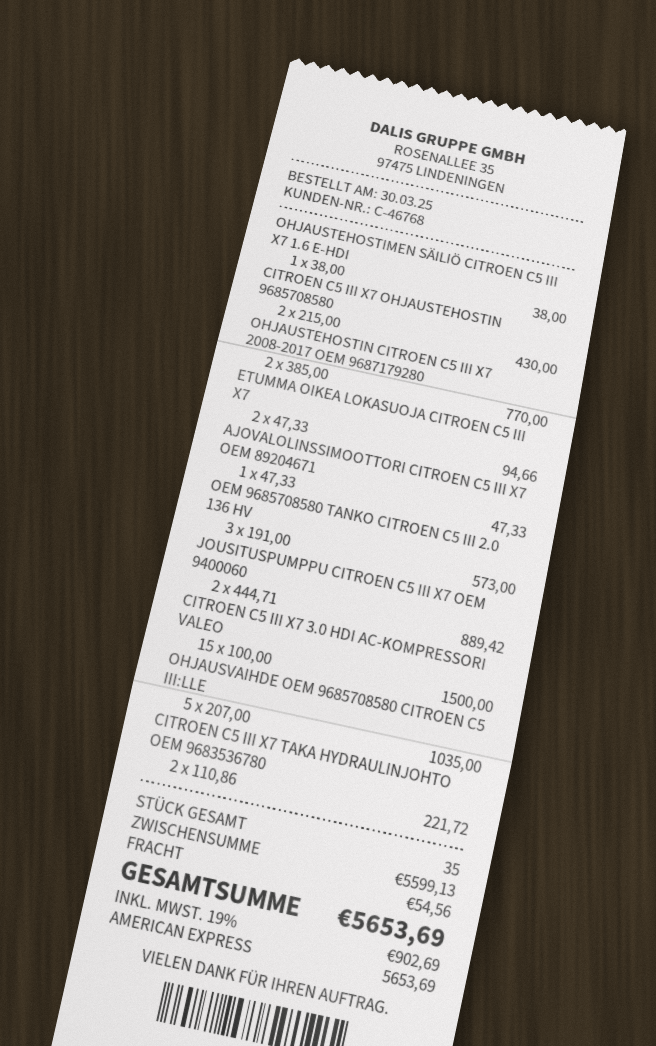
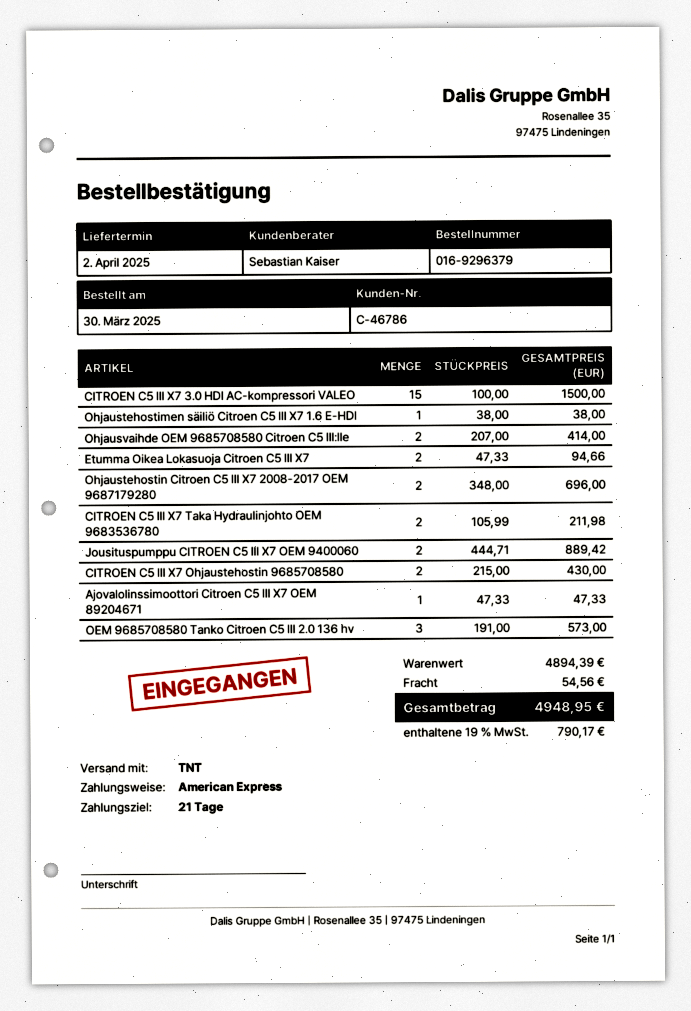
customer number: C-46768 -> C-46786
OHJAUSTEHOSTIN CITROEN C5 III X7 2008-2017 OEM 9687179280: 2 x 385.00 = 770.00 -> 2 x 348.00 = 696.00
OHJAUSVAIHDE OEM 9685708580 CITROEN C5 III:LLE: 5 x 207.00 = 1035.00 -> 2 x 207.00 = 414.00
CITROEN C5 III X7 TAKA HYDRAULINJOHTO OEM 9683536780: 2 x 110.86 = 221.72 -> 2 x 105.99 = 211.98
subtotal: 5599.13 -> 4894.39
tax: 19% = 902.69 -> 19% = 790.17
total: 5653.69 -> 4948.95

